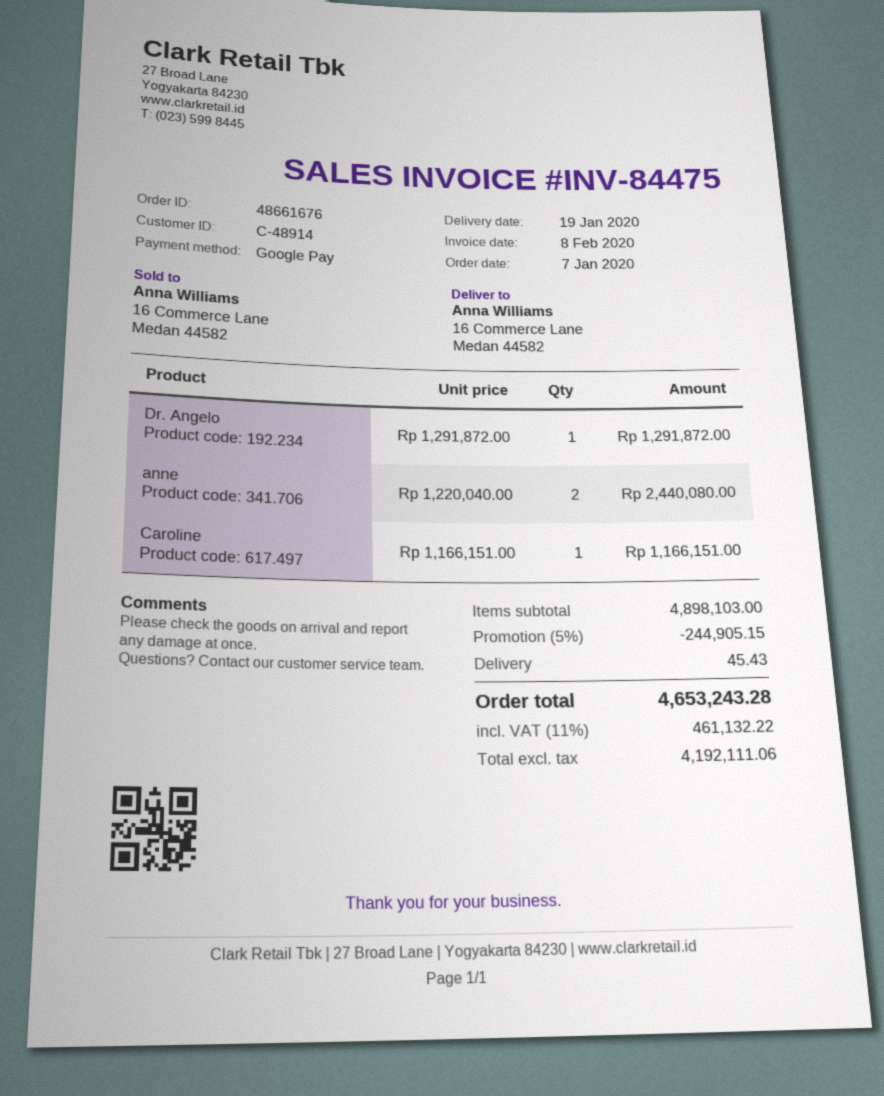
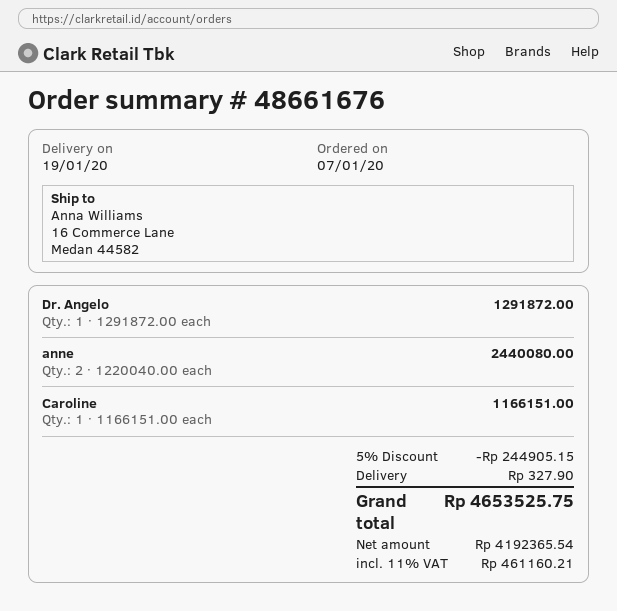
shipping: 45.43 -> 327.90
net: 4192111.06 -> 4192365.54
tax: 11% = 461132.22 -> 11% = 461160.21
total: 4653243.28 -> 4653525.75

